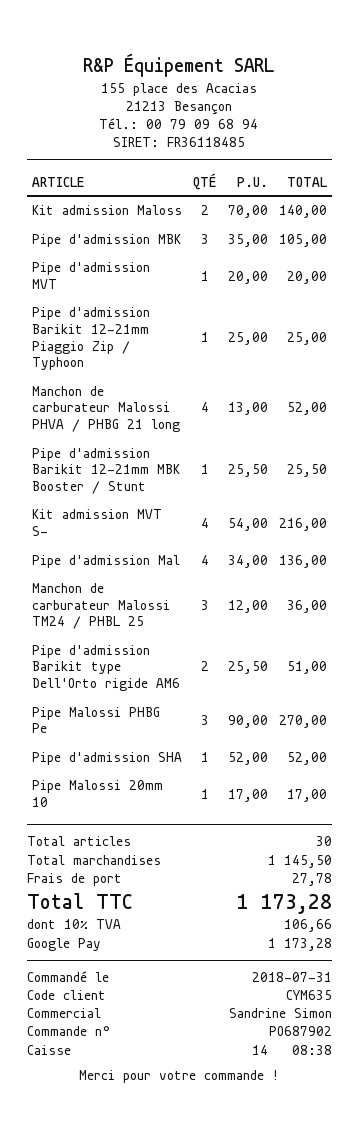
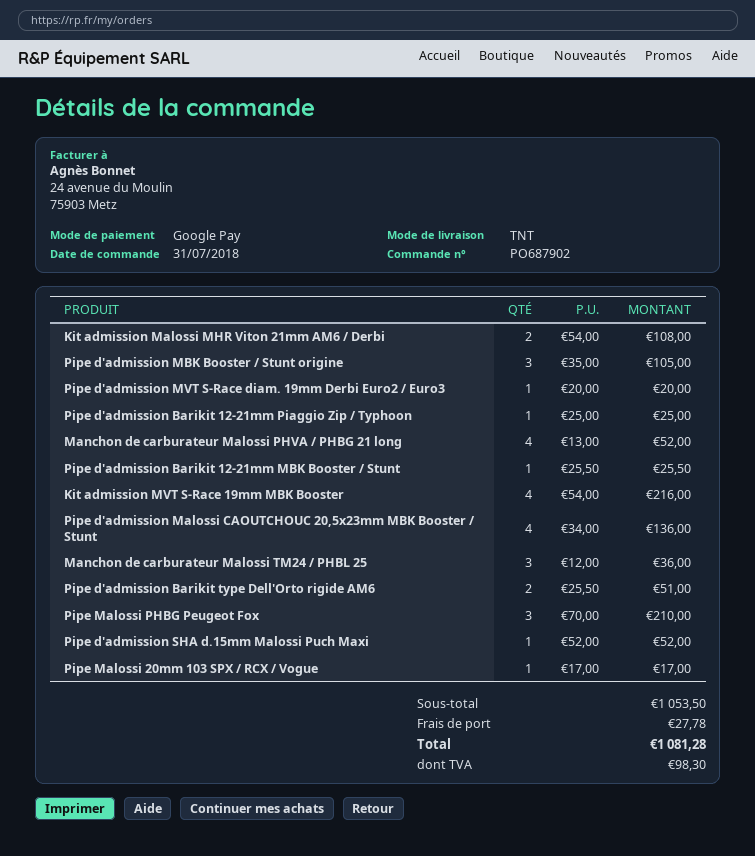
Kit admission Maloss: 2 x 70.00 = 140.00 -> 2 x 54.00 = 108.00
Pipe Malossi PHBG Pe: 3 x 90.00 = 270.00 -> 3 x 70.00 = 210.00
subtotal: 1145.50 -> 1053.50
tax: 106.66 -> 98.30
total: 1173.28 -> 1081.28

